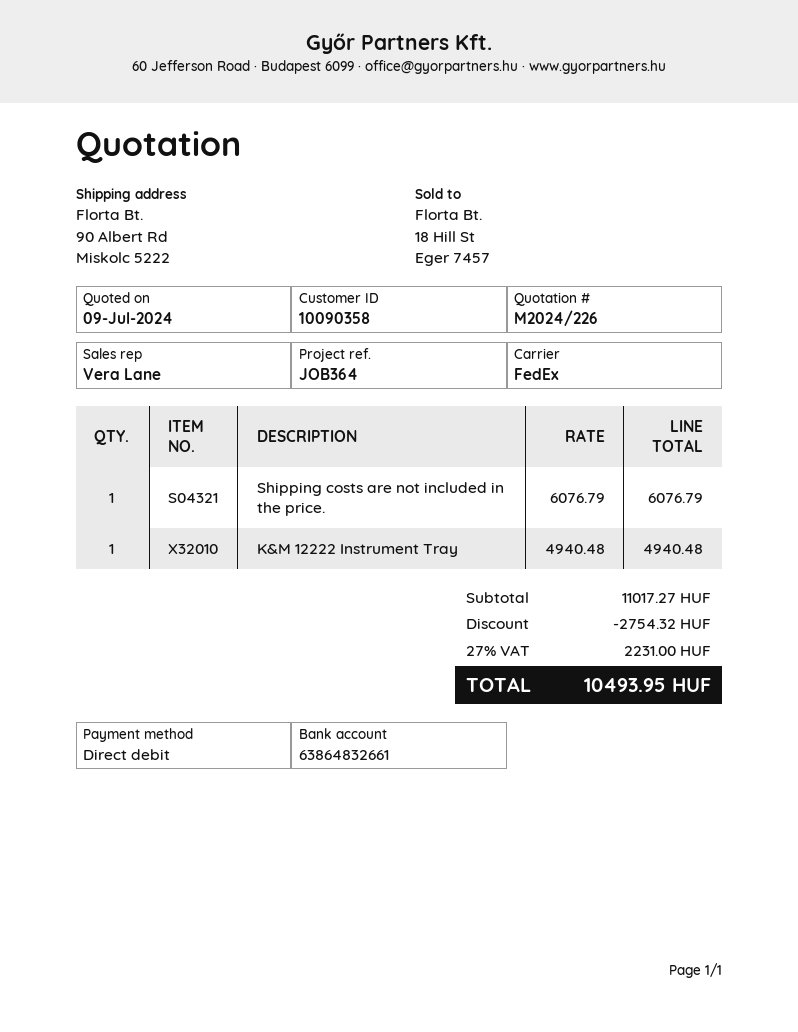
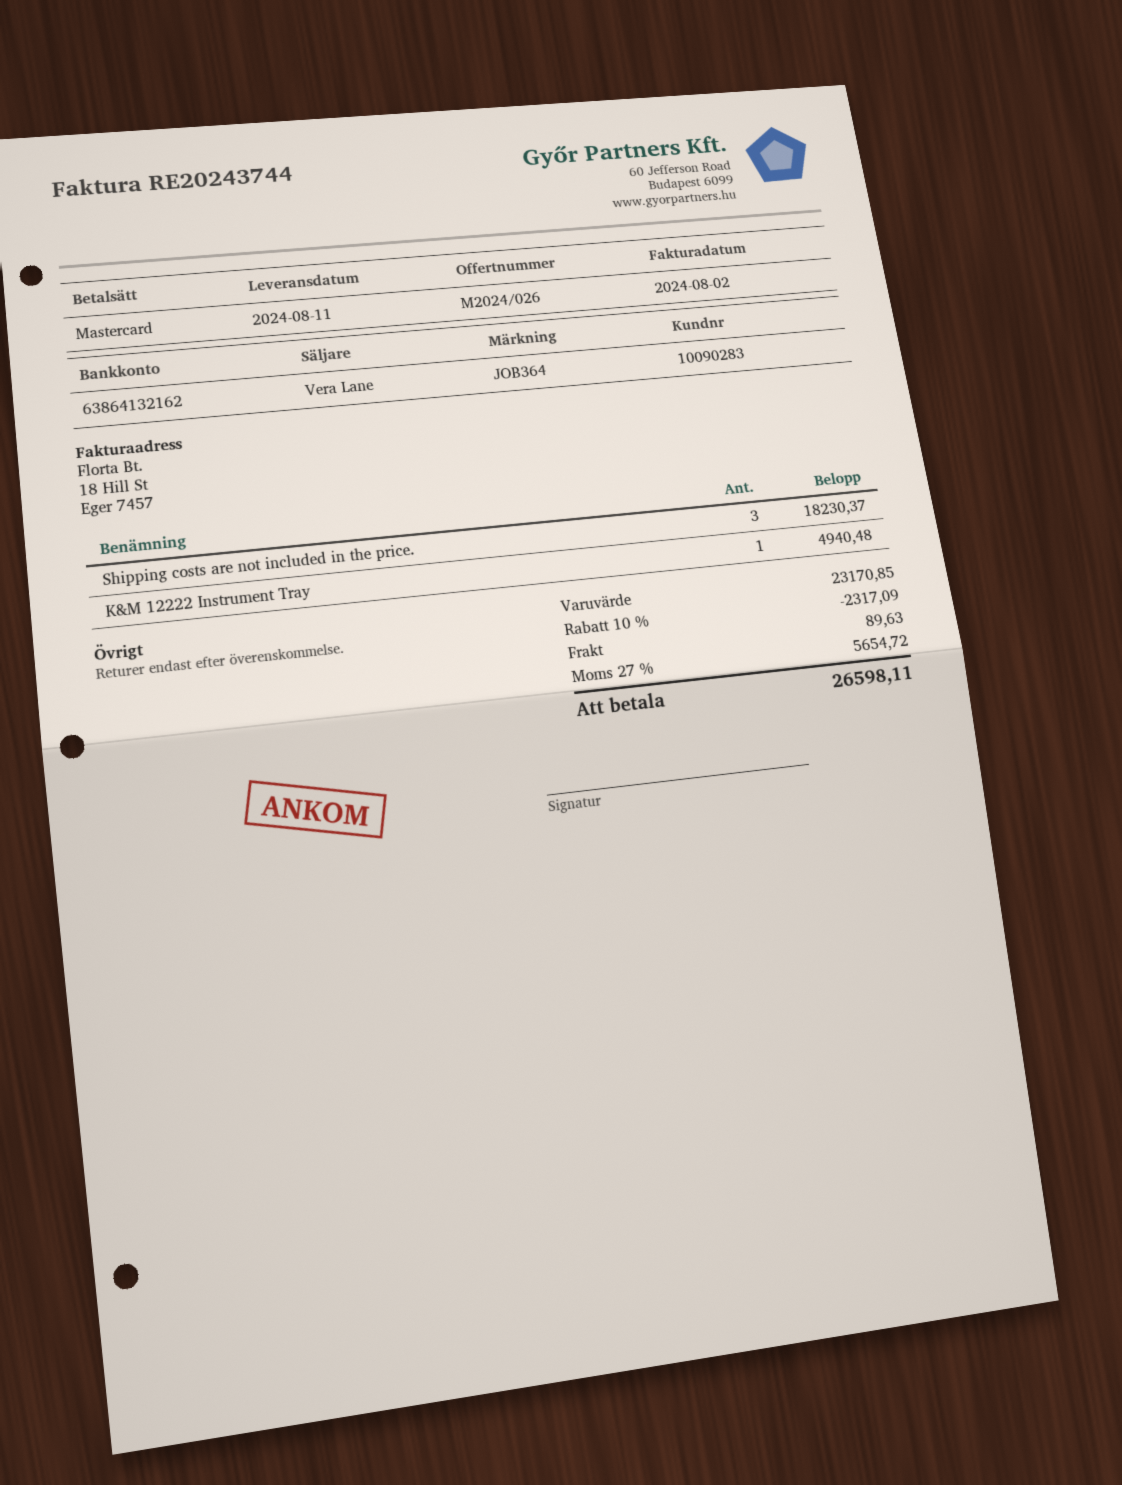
quote number: M2024/226 -> M2024/026
customer number: 10090358 -> 10090283
payment method: direct debit -> Mastercard
bank account: 63864832661 -> 63864132162
Shipping costs are not included in the price.: 1 for 6076.79 -> 3 for 18230.37
subtotal: 11017.27 -> 23170.85
discount: 2754.32 -> 2317.09
shipping: none -> 89.63
tax: 27% = 2231.00 -> 27% = 5654.72
total: 10493.95 -> 26598.11

